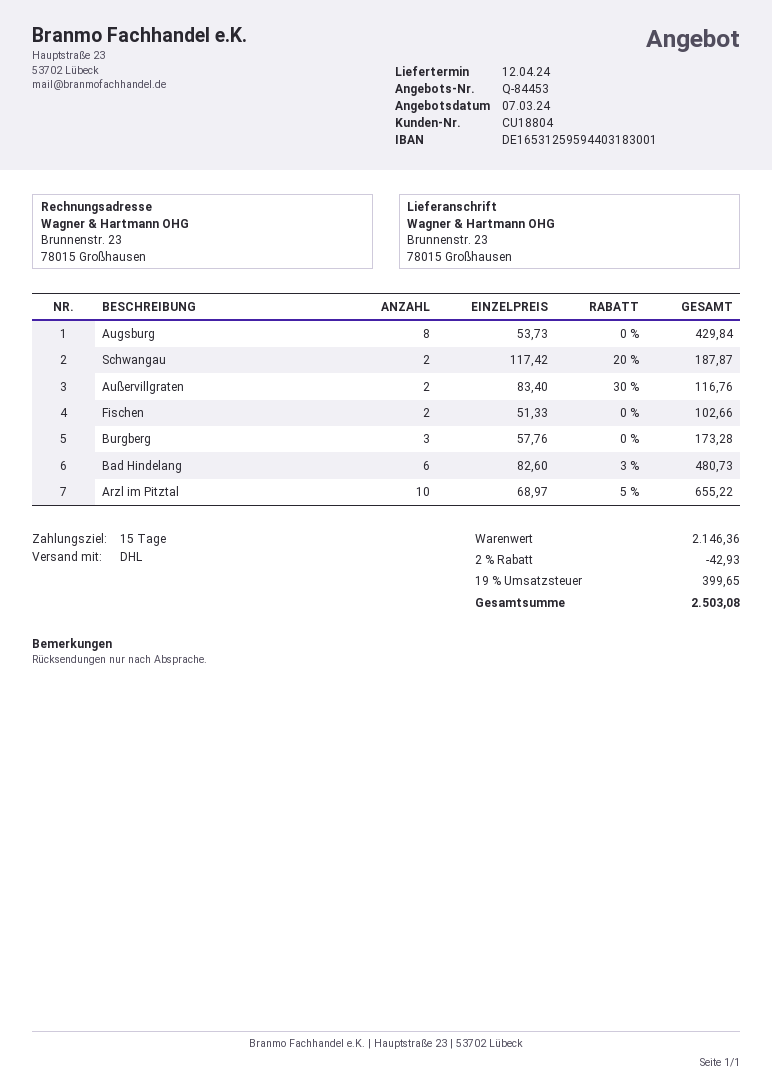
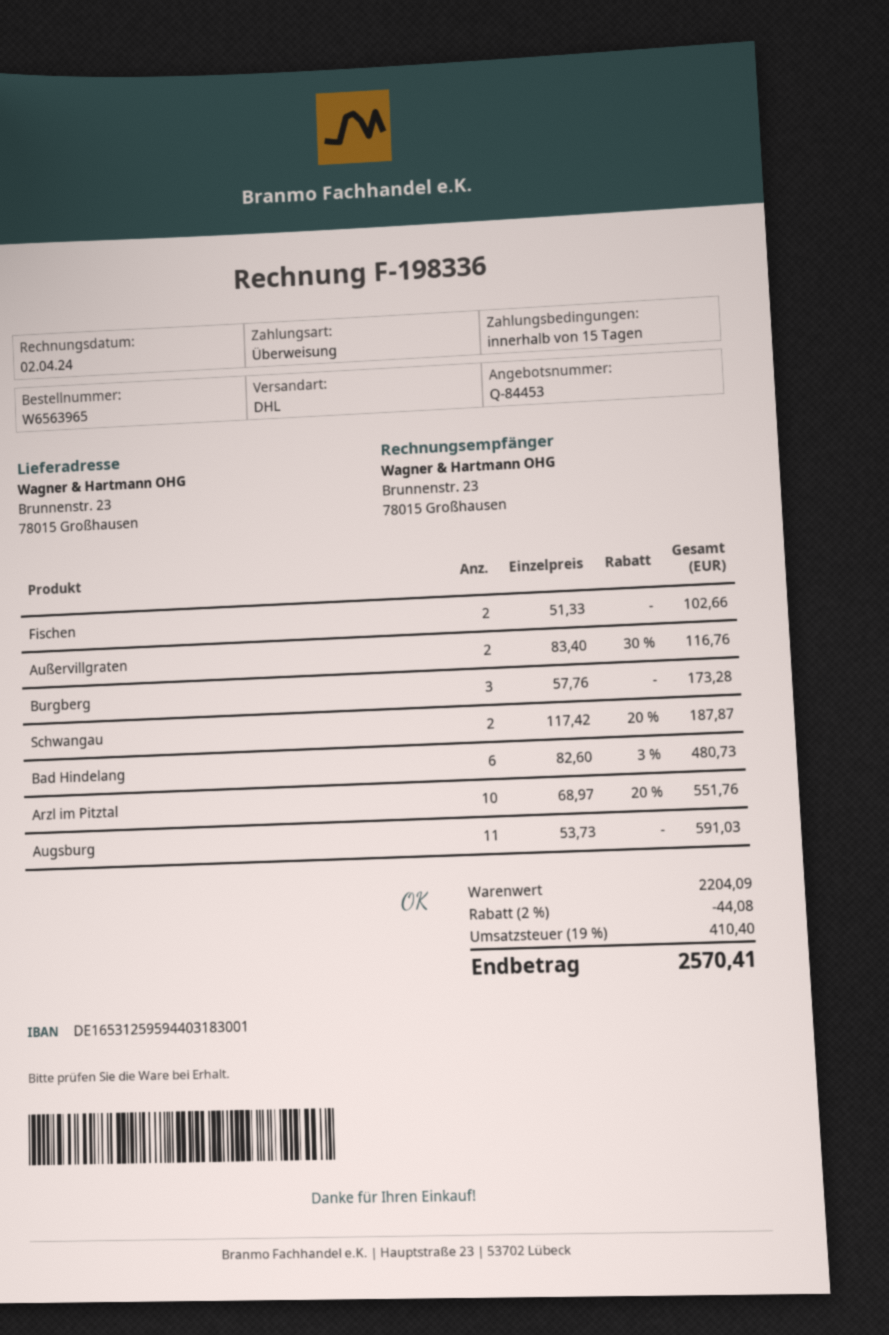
Augsburg: 8 x 53.73 = 429.84 -> 11 x 53.73 = 591.03
Arzl im Pitztal: 10 x 68.97 - 5% = 655.22 -> 10 x 68.97 - 20% = 551.76
subtotal: 2146.36 -> 2204.09
discount: 2% = 42.93 -> 2% = 44.08
tax: 19% = 399.65 -> 19% = 410.40
total: 2503.08 -> 2570.41

